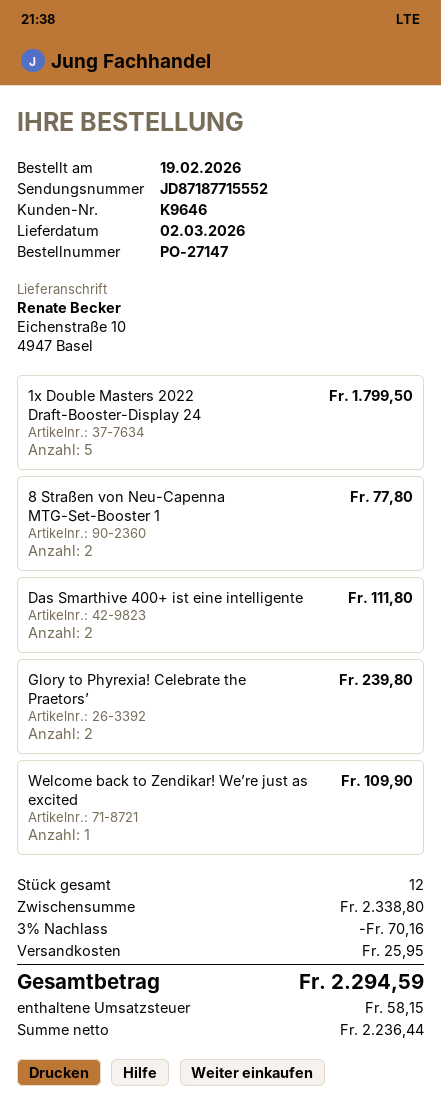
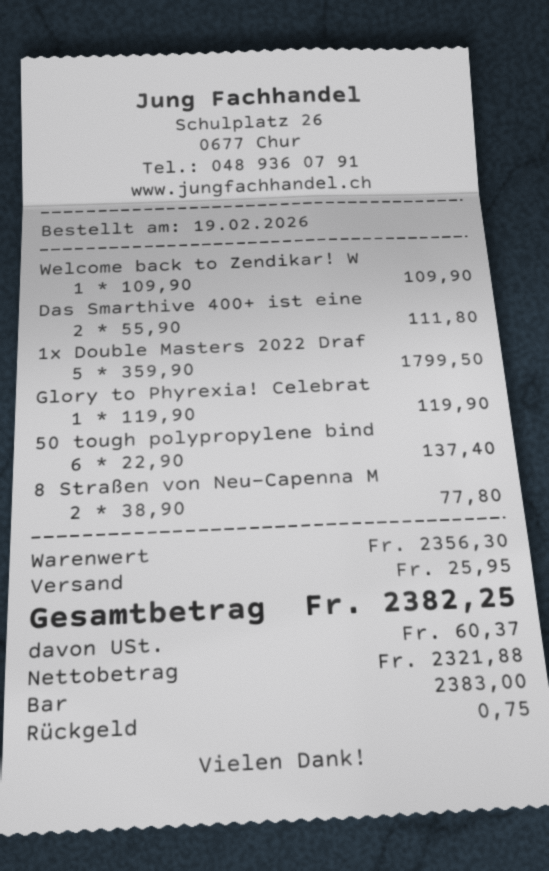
Glory to Phyrexia! Celebrate the Praetors’: 2 for 239.80 -> 1 for 119.90
50 tough polypropylene bind: none -> 6 for 137.40
subtotal: 2338.80 -> 2356.30
discount: 3% = 70.16 -> none
net: 2236.44 -> 2321.88
tax: 58.15 -> 60.37
total: 2294.59 -> 2382.25

